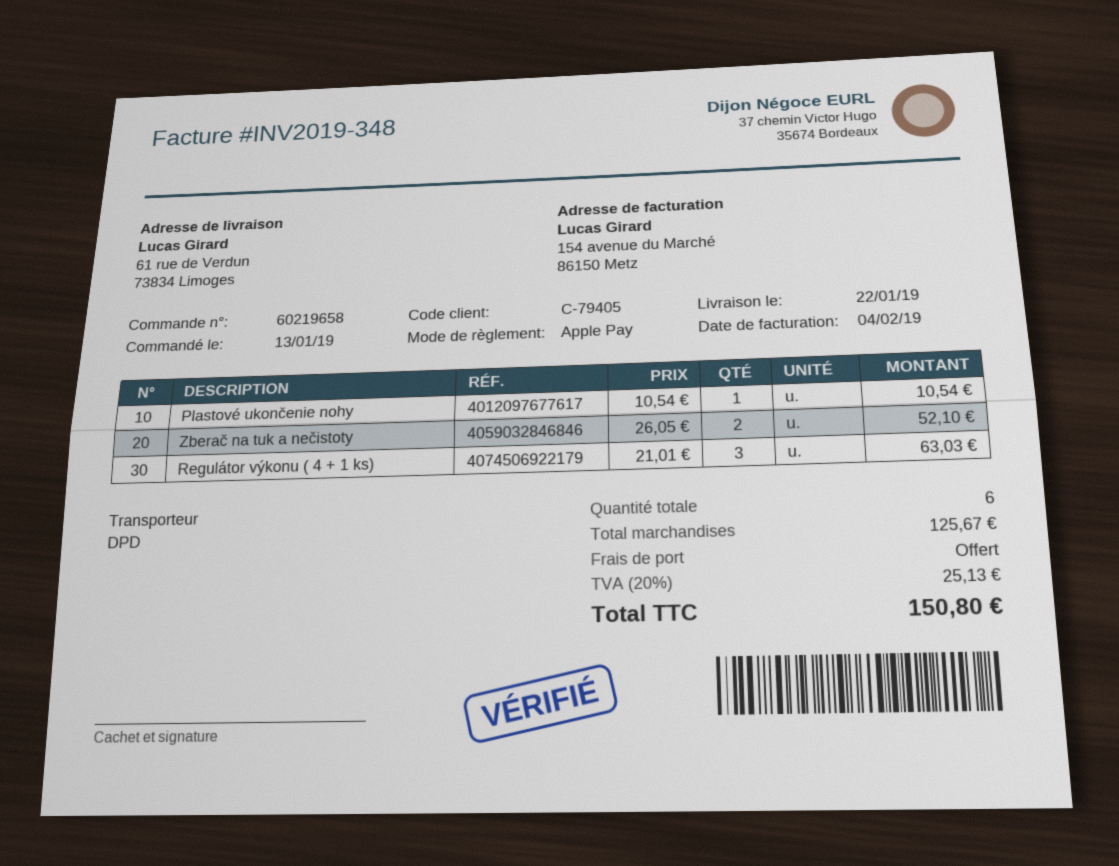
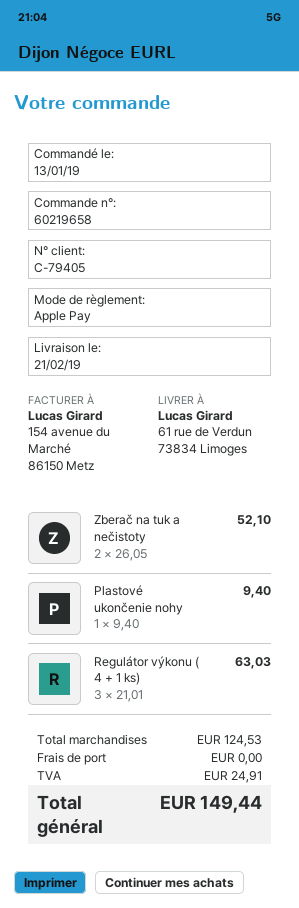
delivery date: 2019-01-22 -> 2019-02-21
Plastové ukončenie nohy: 1 x 10.54 = 10.54 -> 1 x 9.40 = 9.40
subtotal: 125.67 -> 124.53
tax: 25.13 -> 24.91
total: 150.80 -> 149.44

